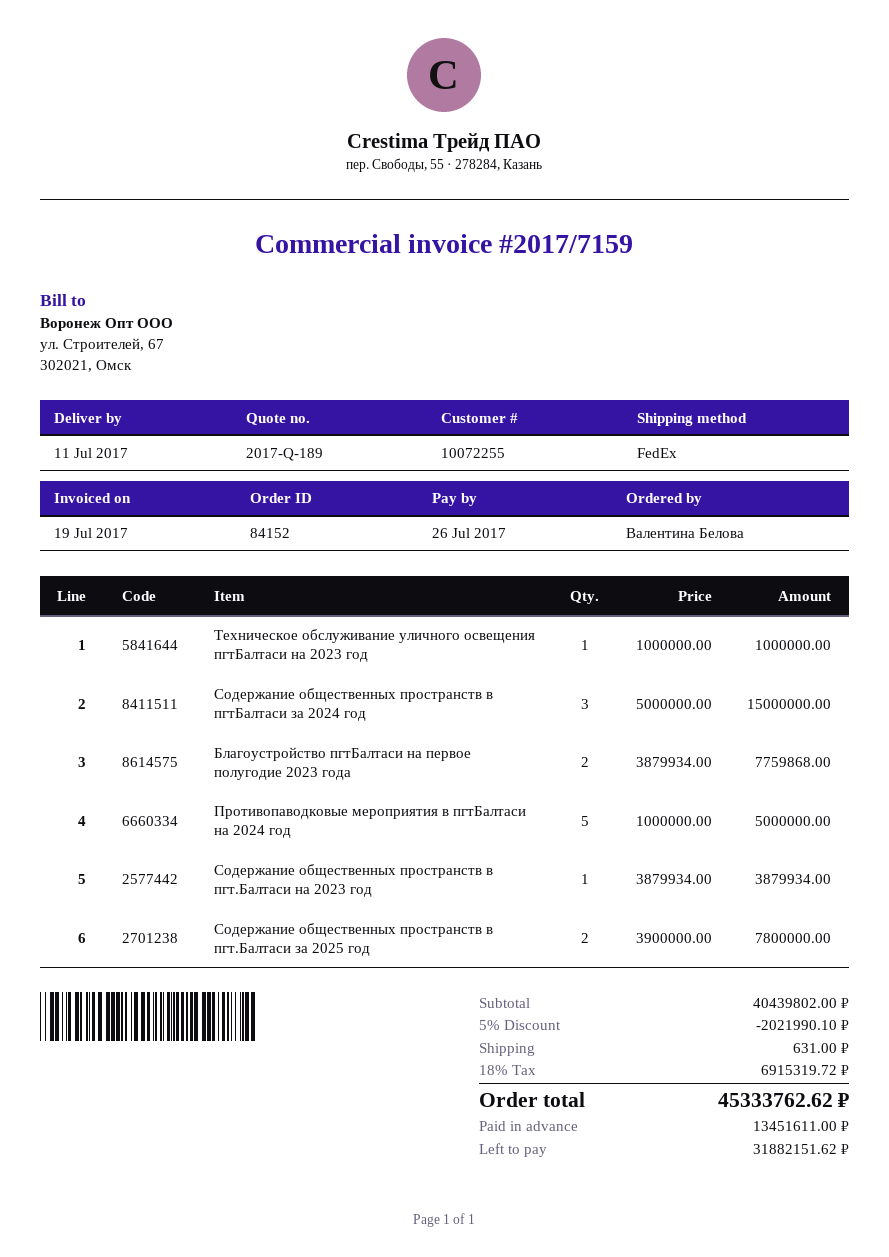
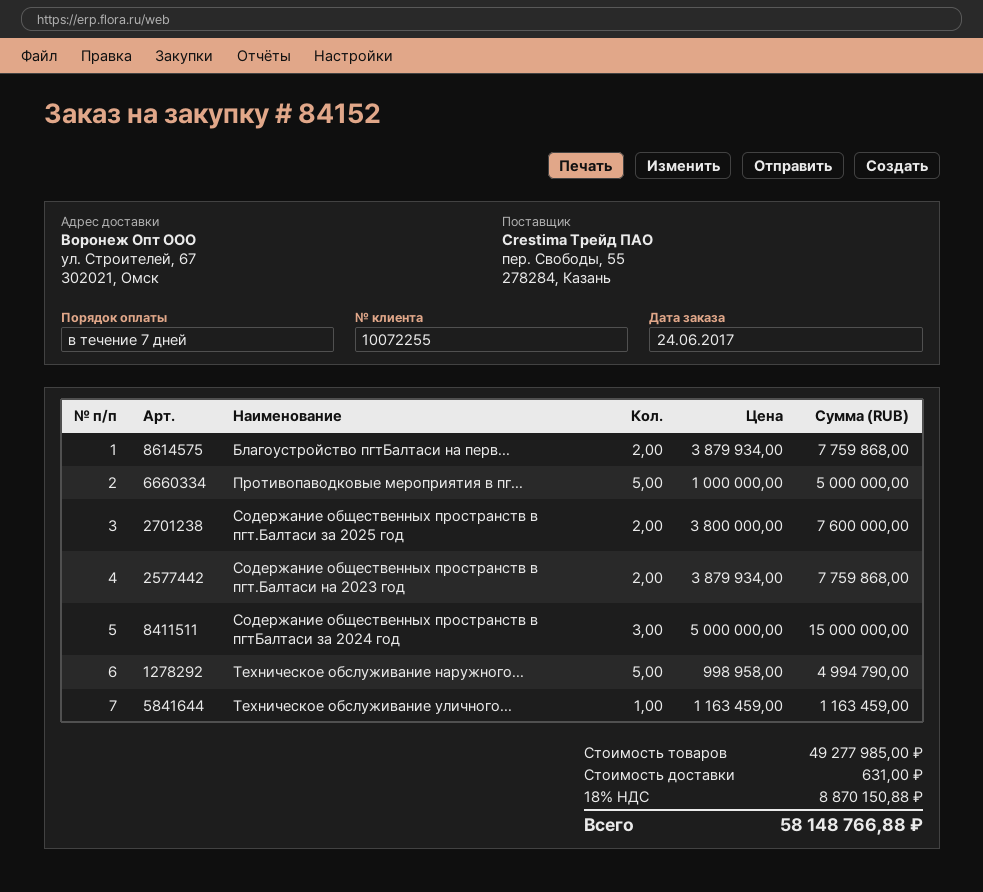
Техническое обслуживание уличного освещения пгтБалтаси на 2023 год: 1 x 1000000.00 = 1000000.00 -> 1 x 1163459.00 = 1163459.00
Содержание общественных пространств в пгт.Балтаси на 2023 год: 1 x 3879934.00 = 3879934.00 -> 2 x 3879934.00 = 7759868.00
Содержание общественных пространств в пгт.Балтаси за 2025 год: 2 x 3900000.00 = 7800000.00 -> 2 x 3800000.00 = 7600000.00
Техническое обслуживание наружного...: none -> 5 x 998958.00 = 4994790.00
subtotal: 40439802.00 -> 49277985.00
discount: 5% = 2021990.10 -> none
tax: 18% = 6915319.72 -> 18% = 8870150.88
total: 45333762.62 -> 58148766.88

